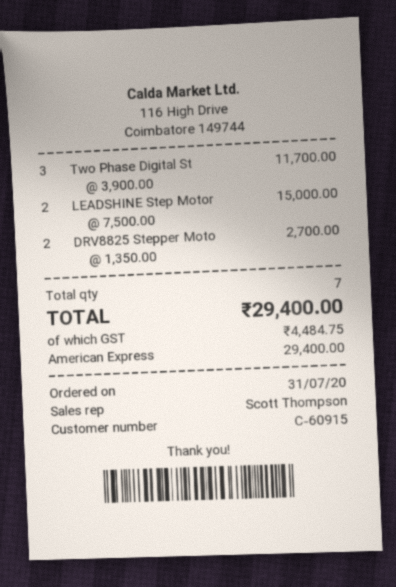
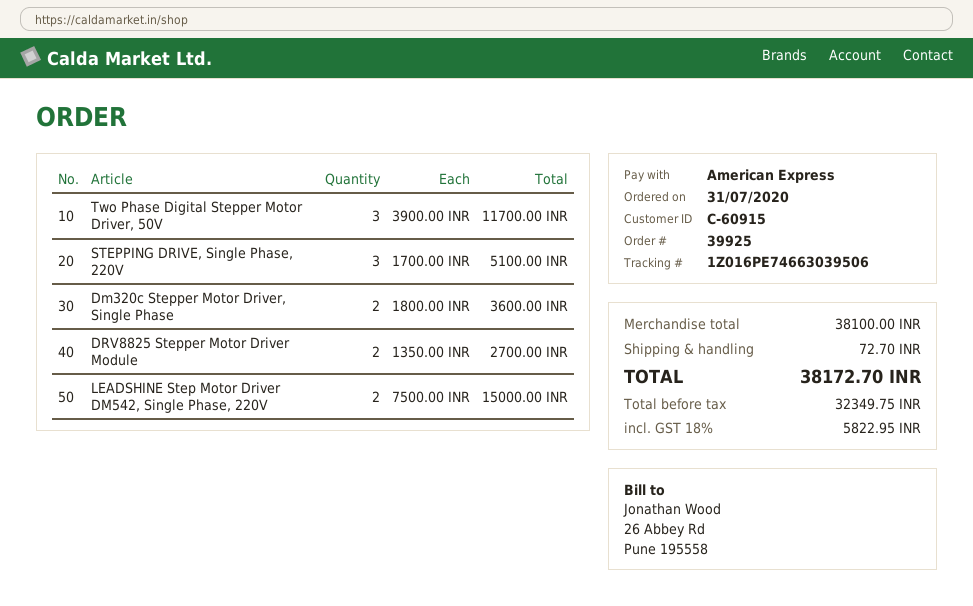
STEPPING DRIVE, Single Phase, 220V: none -> 3 x 1700.00 = 5100.00
Dm320c Stepper Motor Driver, Single Phase: none -> 2 x 1800.00 = 3600.00
shipping: none -> 72.70
tax: 4484.75 -> 5822.95
total: 29400.00 -> 38172.70

